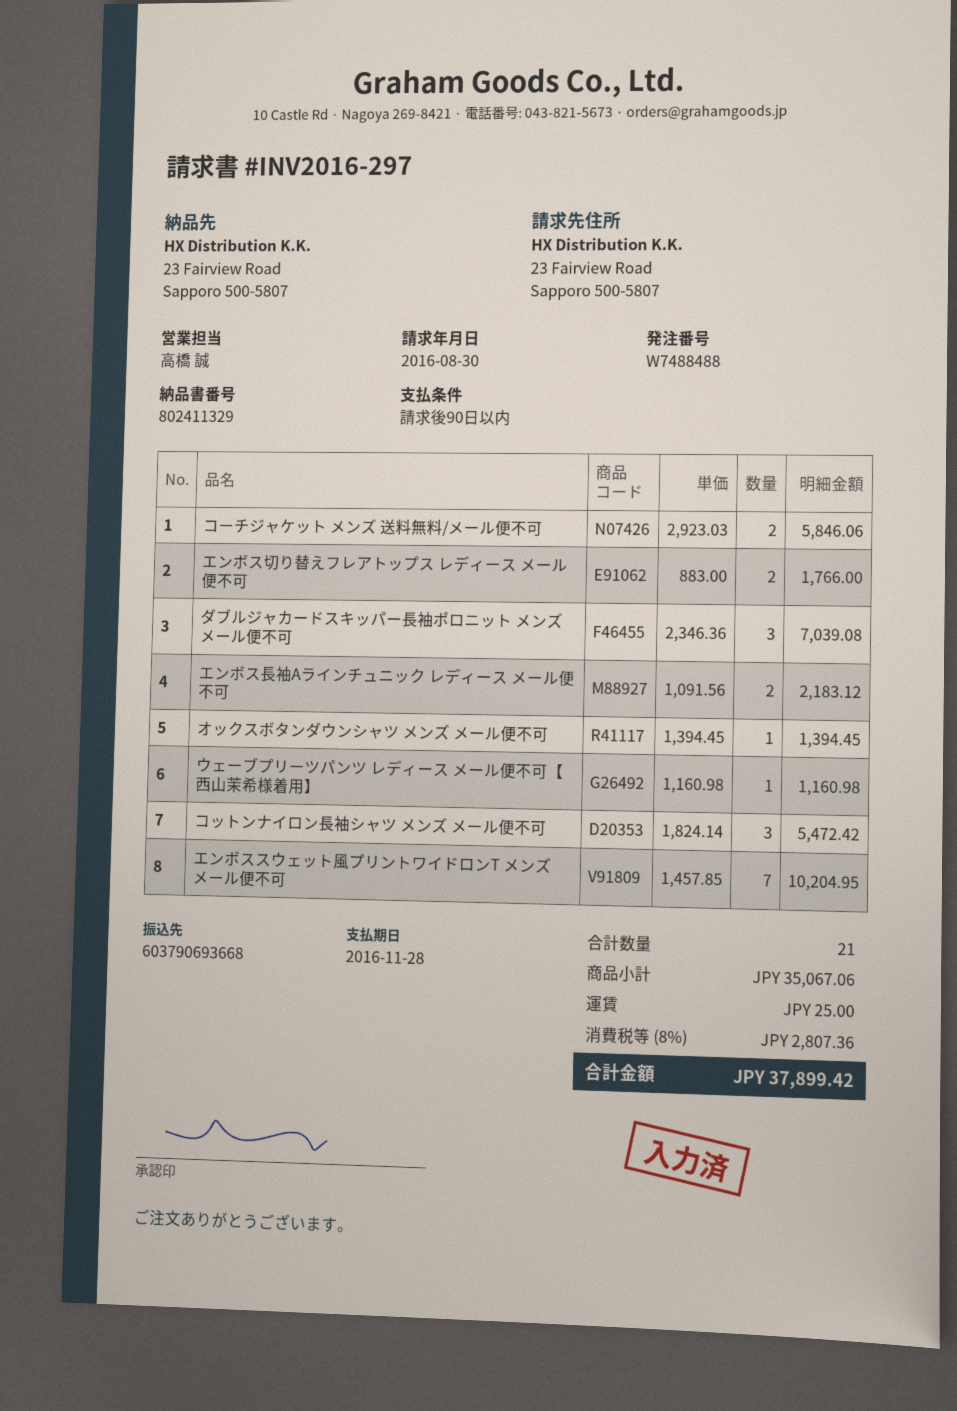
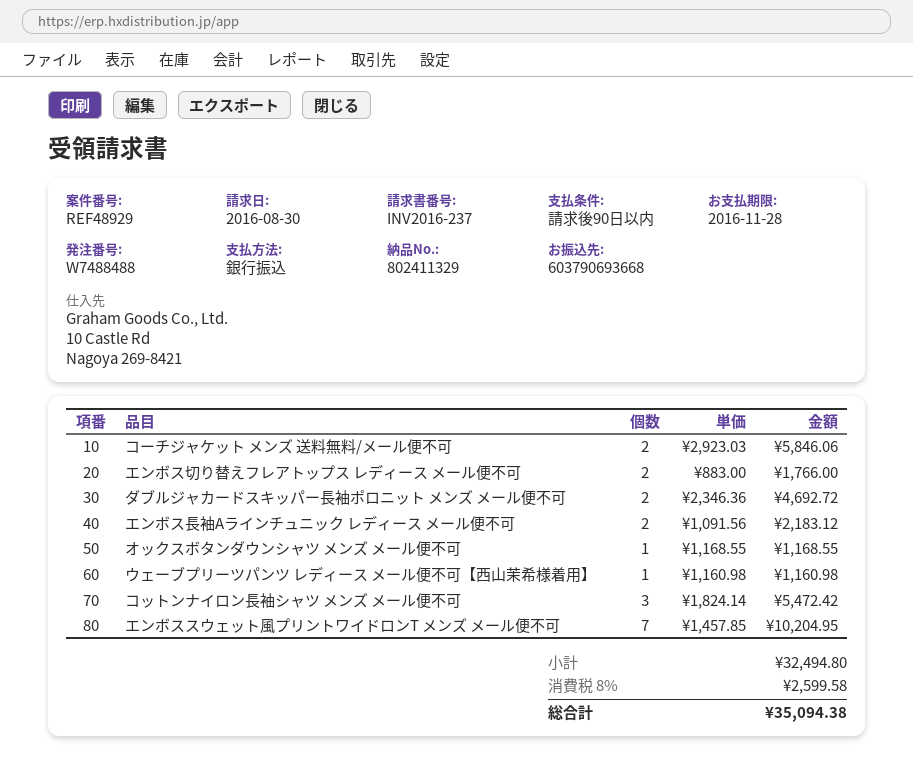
invoice number: INV2016-297 -> INV2016-237
ダブルジャカードスキッパー長袖ポロニット メンズ メール便不可: 3 x 2346.36 = 7039.08 -> 2 x 2346.36 = 4692.72
オックスボタンダウンシャツ メンズ メール便不可: 1 x 1394.45 = 1394.45 -> 1 x 1168.55 = 1168.55
subtotal: 35067.06 -> 32494.80
shipping: 25.00 -> none
tax: 8% = 2807.36 -> 8% = 2599.58
total: 37899.42 -> 35094.38

